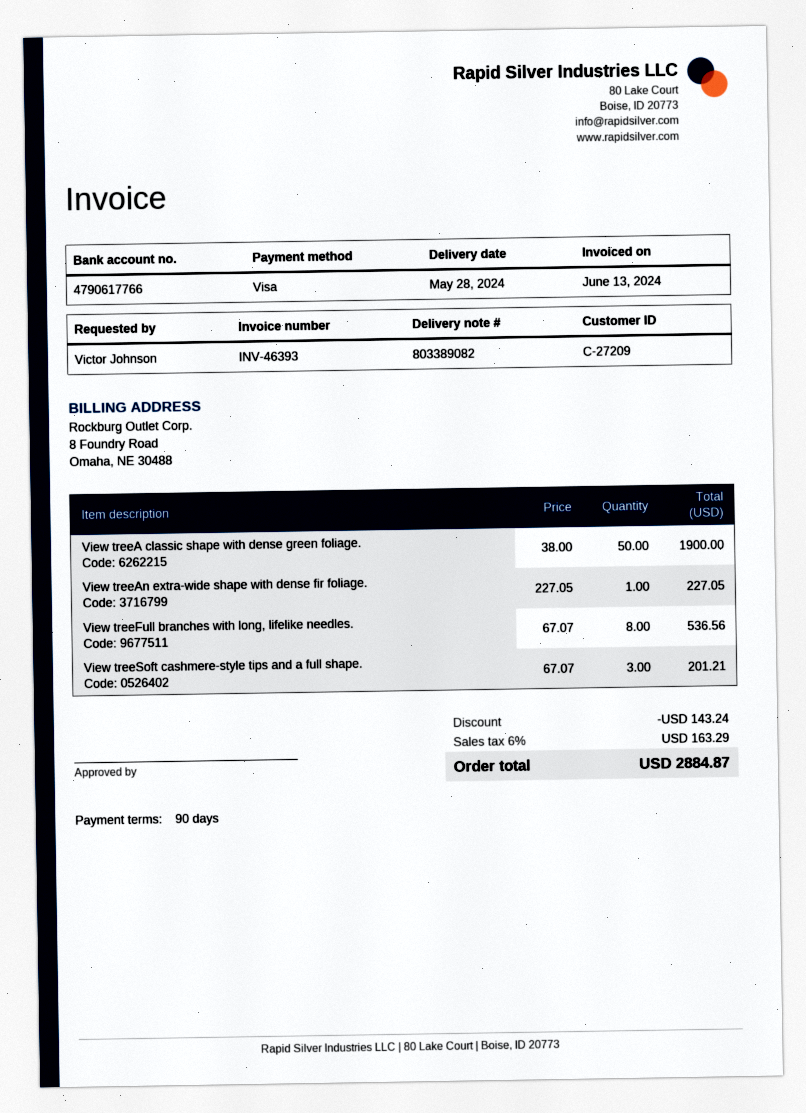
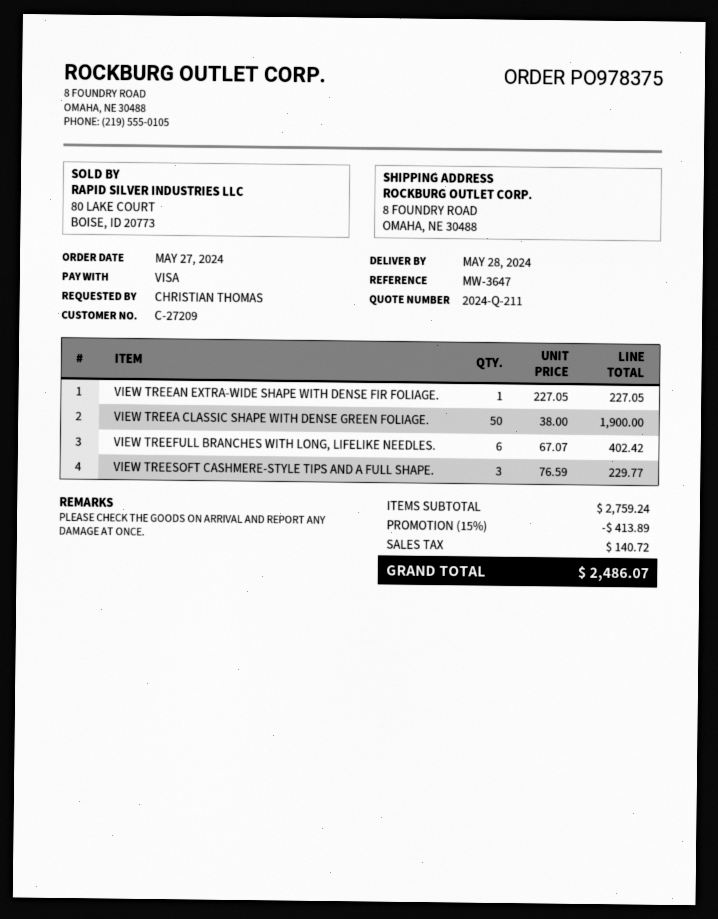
ordered by: Victor Johnson -> CHRISTIAN THOMAS
View treeFull branches with long, lifelike needles.: 8 x 67.07 = 536.56 -> 6 x 67.07 = 402.42
View treeSoft cashmere-style tips and a full shape.: 3 x 67.07 = 201.21 -> 3 x 76.59 = 229.77
discount: 143.24 -> 413.89
tax: 163.29 -> 140.72
total: 2884.87 -> 2486.07

